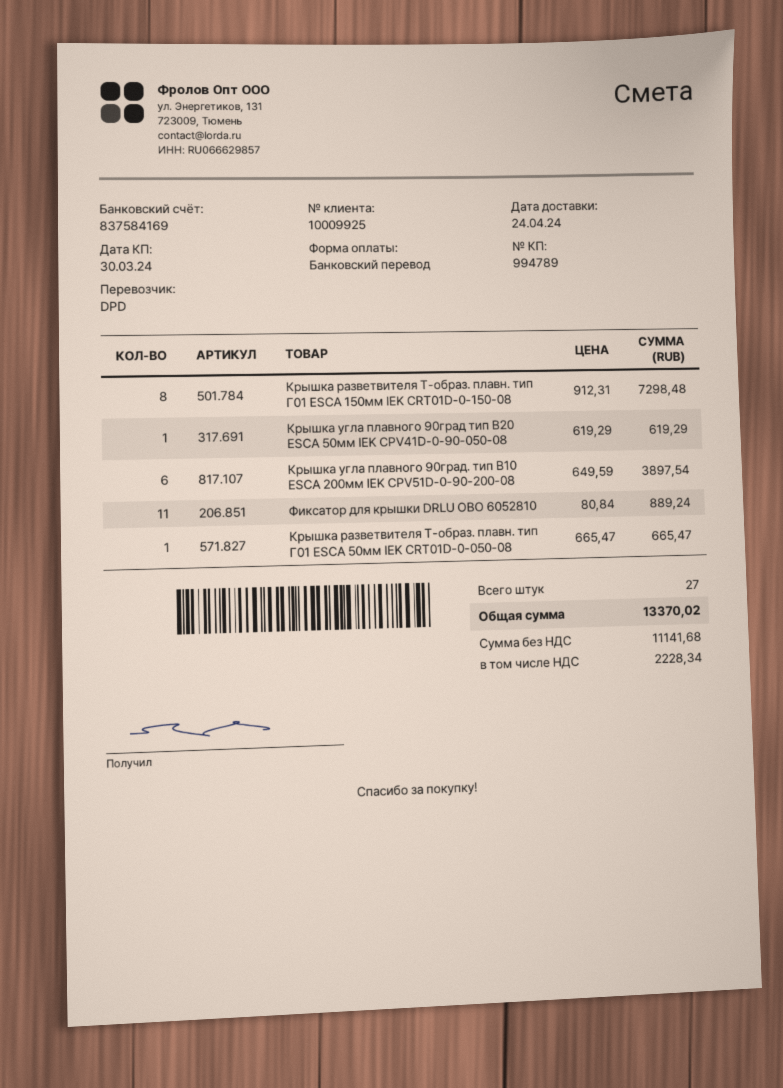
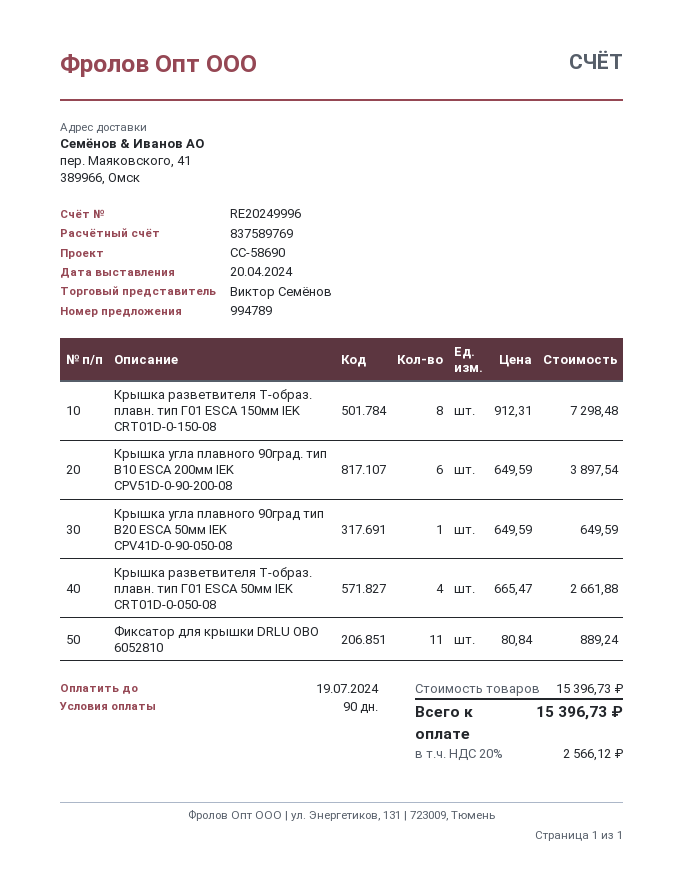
bank account: 837584169 -> 837589769
Крышка угла плавного 90град тип В20 ESCA 50мм IEK CPV41D-0-90-050-08: 1 x 619.29 = 619.29 -> 1 x 649.59 = 649.59
Крышка разветвителя Т-образ. плавн. тип Г01 ESCA 50мм IEK CRT01D-0-050-08: 1 x 665.47 = 665.47 -> 4 x 665.47 = 2661.88
tax: 2228.34 -> 2566.12
total: 13370.02 -> 15396.73

